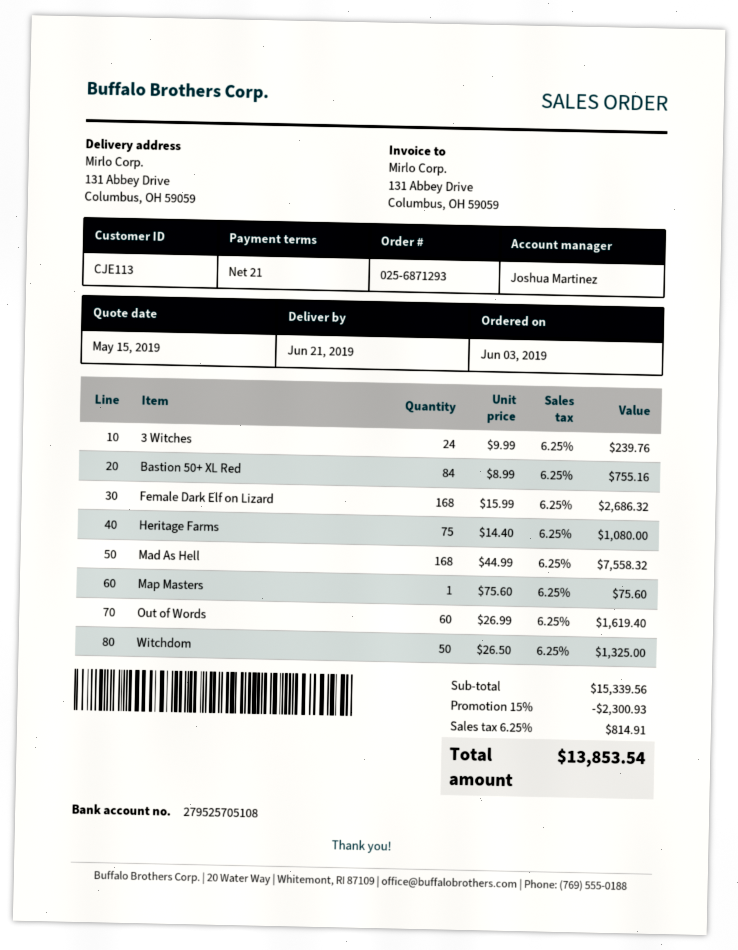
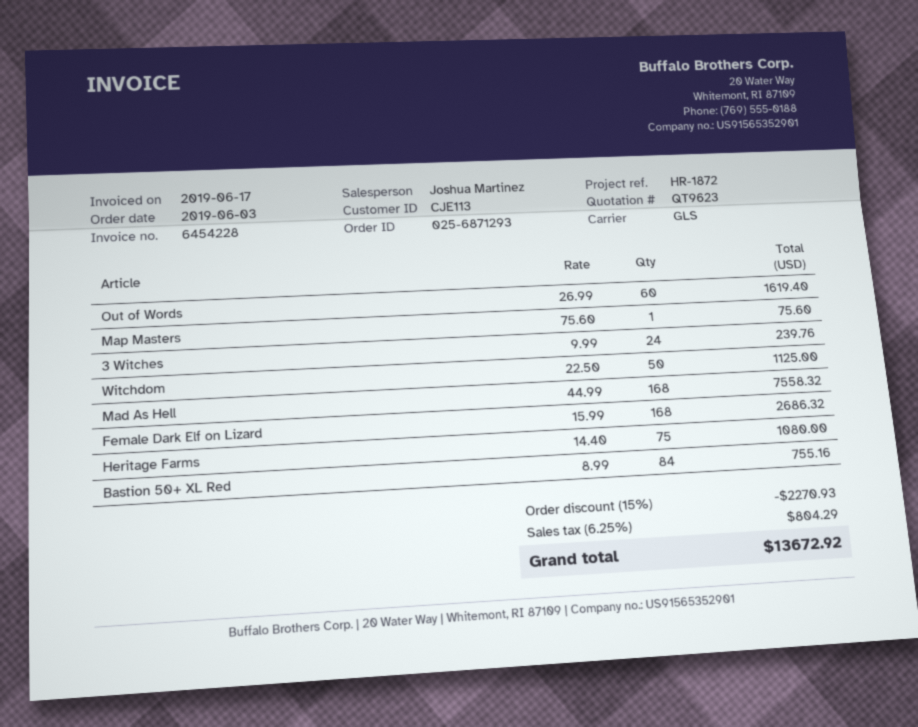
Witchdom: 50 x 26.50 = 1325.00 -> 50 x 22.50 = 1125.00
discount: 15% = 2300.93 -> 15% = 2270.93
tax: 6.25% = 814.91 -> 6.25% = 804.29
total: 13853.54 -> 13672.92

